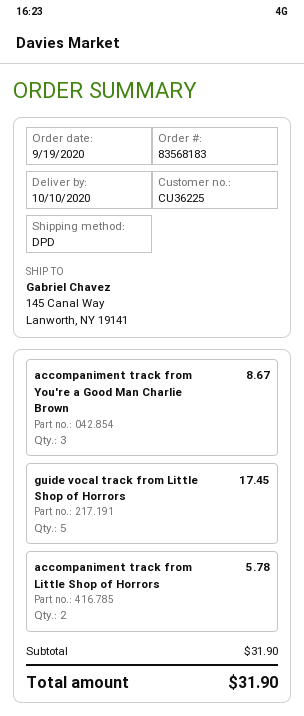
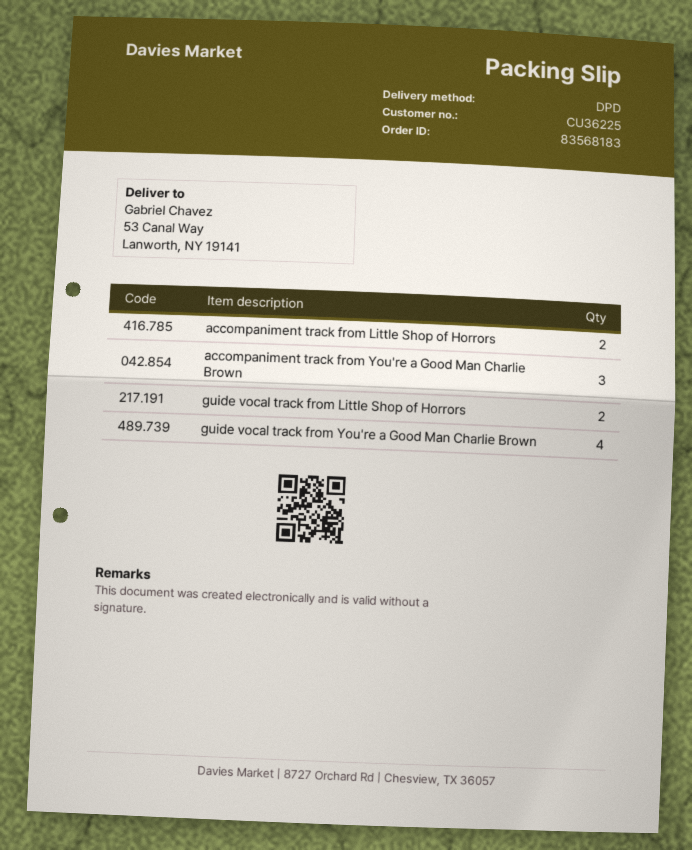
ship to: 145 Canal Way, Lanworth, NY 19141 -> 53 Canal Way, Lanworth, NY 19141
guide vocal track from Little Shop of Horrors: 5 -> 2
guide vocal track from You're a Good Man Charlie Brown: none -> 4

